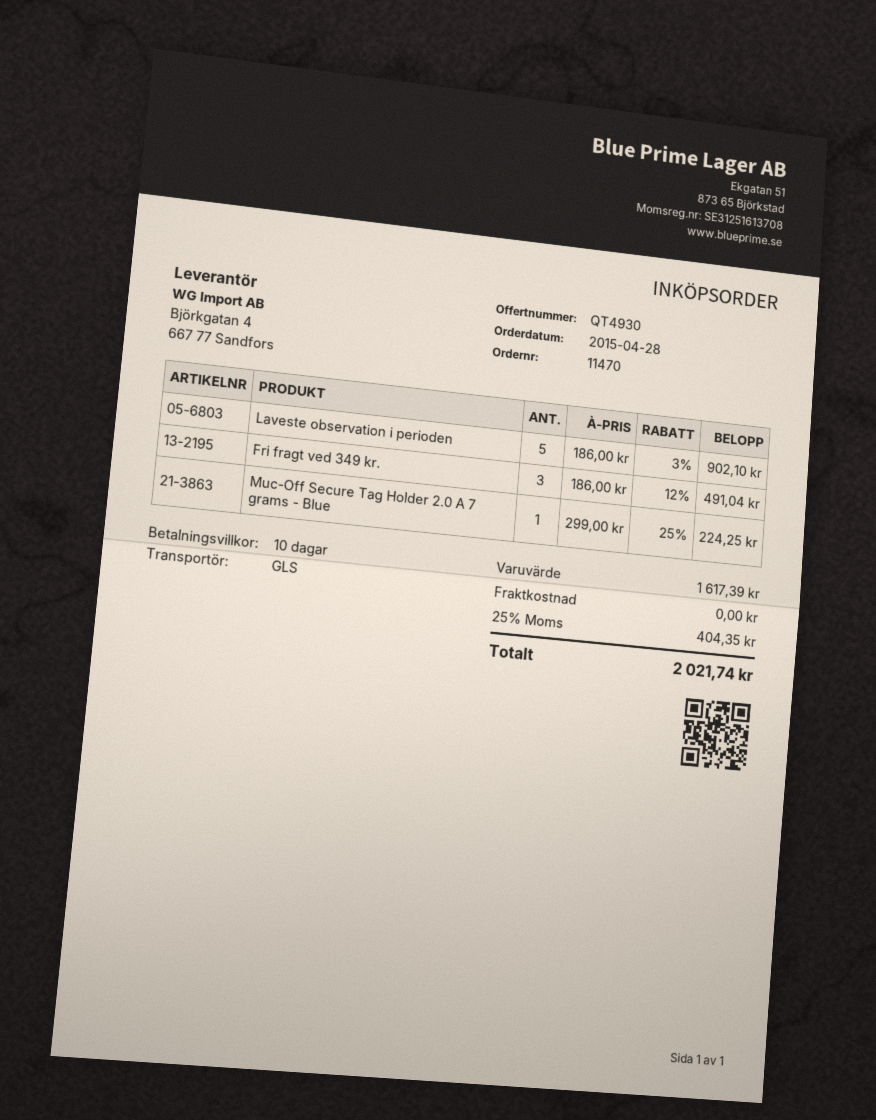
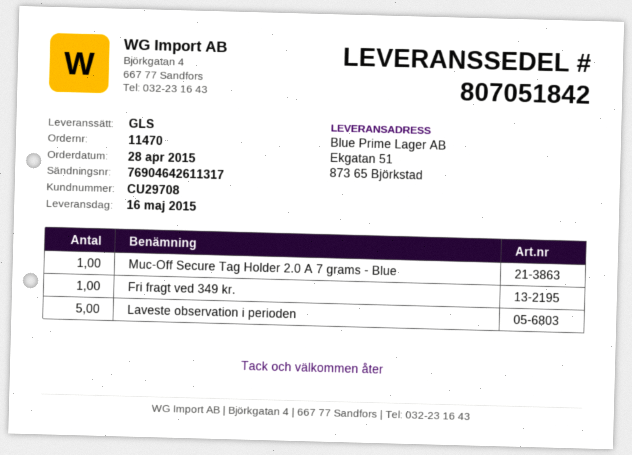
Fri fragt ved 349 kr.: 3 -> 1

